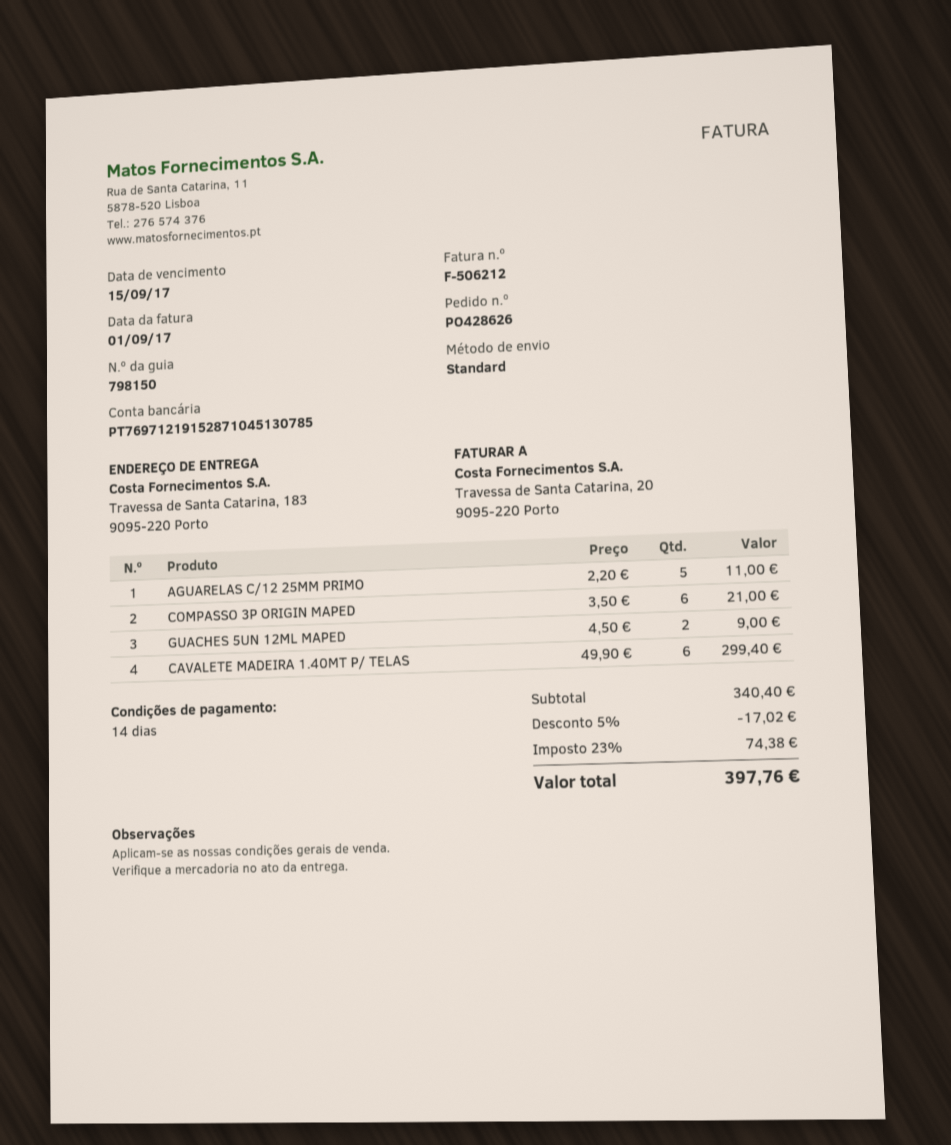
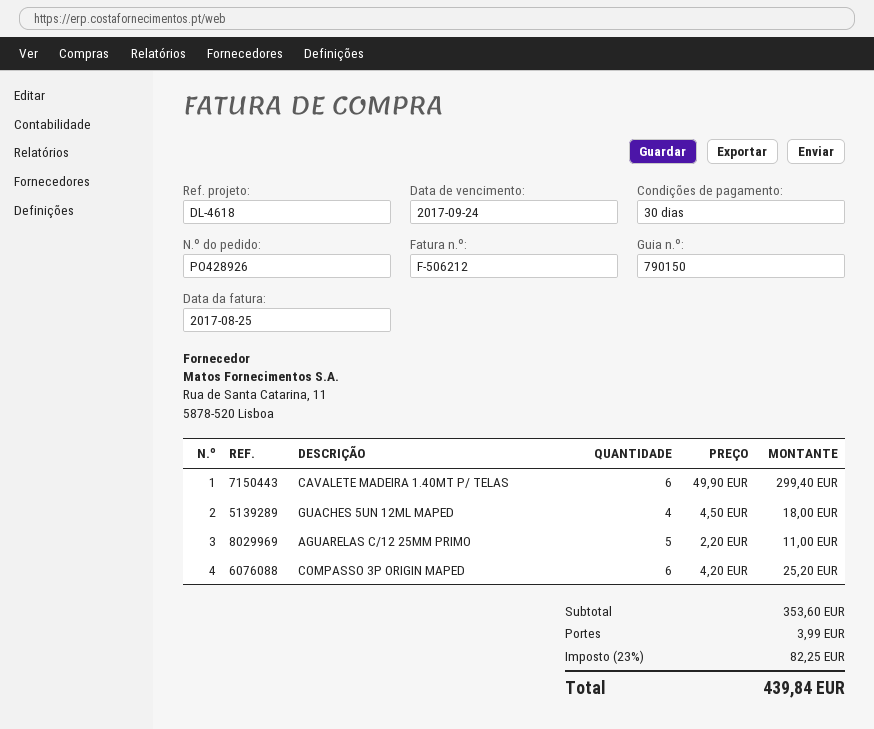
order number: PO428626 -> PO428926
delivery note number: 798150 -> 790150
invoice date: 2017-09-01 -> 2017-08-25
payment terms: 14 days -> 30 days
due date: 2017-09-15 -> 2017-09-24
COMPASSO 3P ORIGIN MAPED: 6 x 3.50 = 21.00 -> 6 x 4.20 = 25.20
GUACHES 5UN 12ML MAPED: 2 x 4.50 = 9.00 -> 4 x 4.50 = 18.00
subtotal: 340.40 -> 353.60
discount: 5% = 17.02 -> none
shipping: none -> 3.99
tax: 23% = 74.38 -> 23% = 82.25
total: 397.76 -> 439.84

